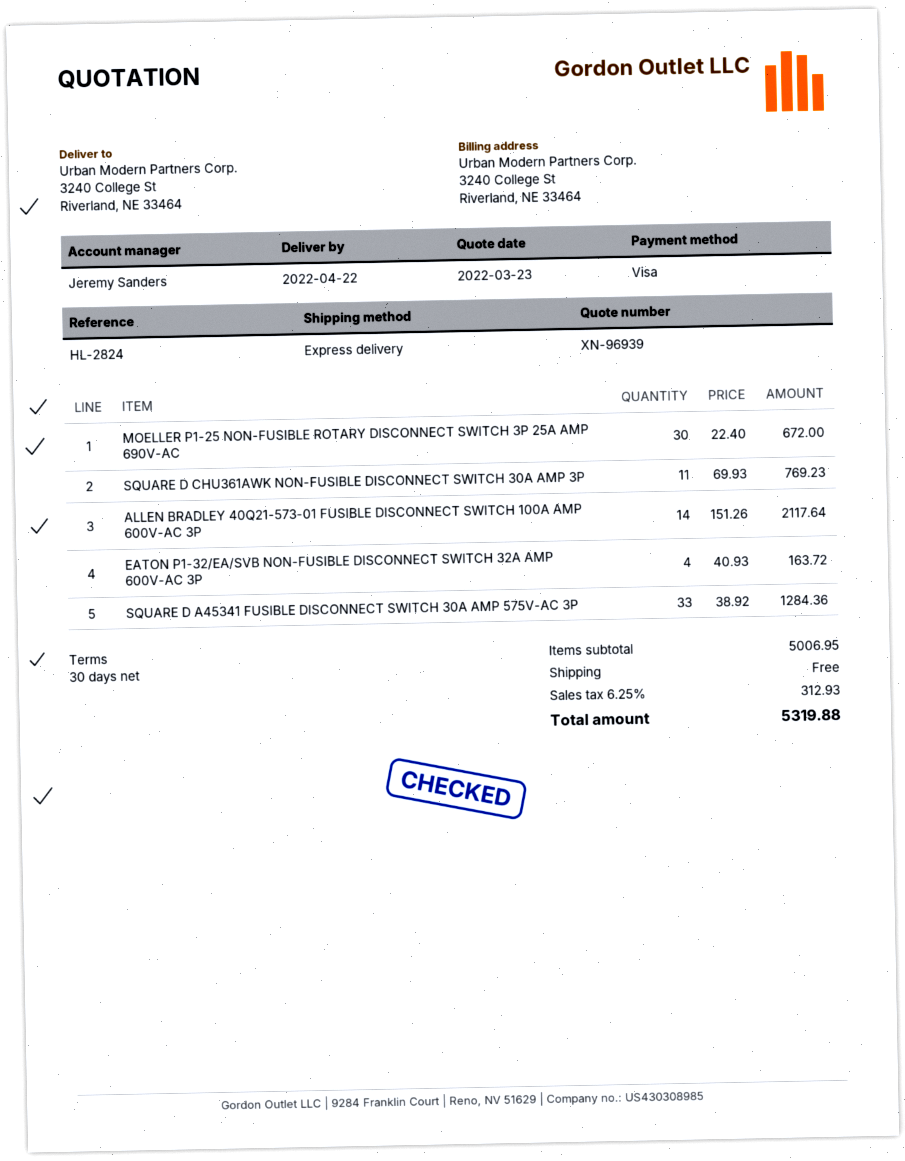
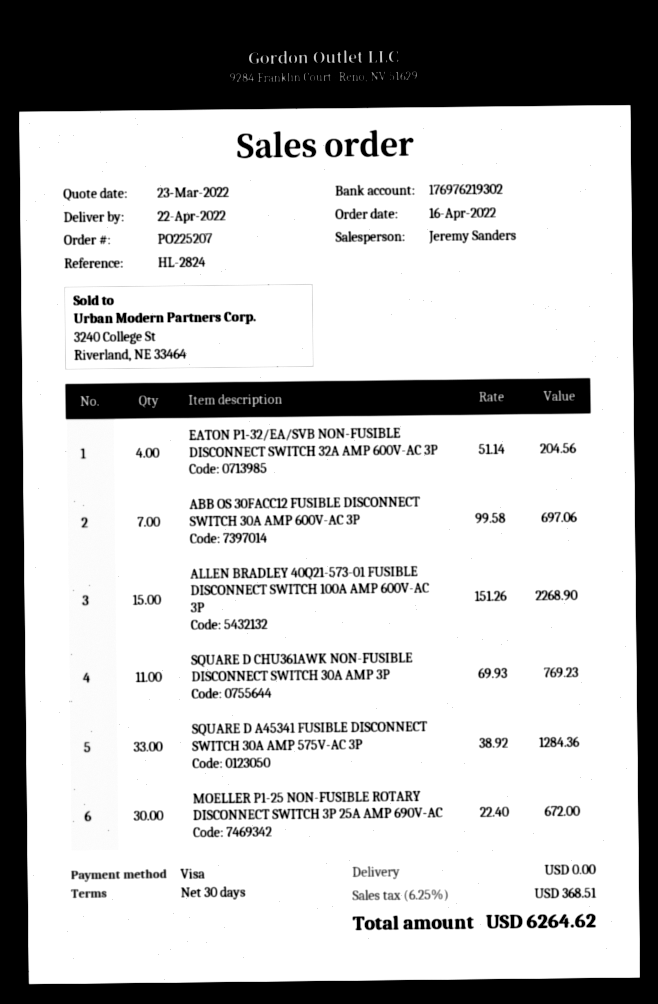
ALLEN BRADLEY 40Q21-573-01 FUSIBLE DISCONNECT SWITCH 100A AMP 600V-AC 3P: 14 x 151.26 = 2117.64 -> 15 x 151.26 = 2268.90
EATON P1-32/EA/SVB NON-FUSIBLE DISCONNECT SWITCH 32A AMP 600V-AC 3P: 4 x 40.93 = 163.72 -> 4 x 51.14 = 204.56
ABB OS 30FACC12 FUSIBLE DISCONNECT SWITCH 30A AMP 600V-AC 3P: none -> 7 x 99.58 = 697.06
tax: 6.25% = 312.93 -> 6.25% = 368.51
total: 5319.88 -> 6264.62

